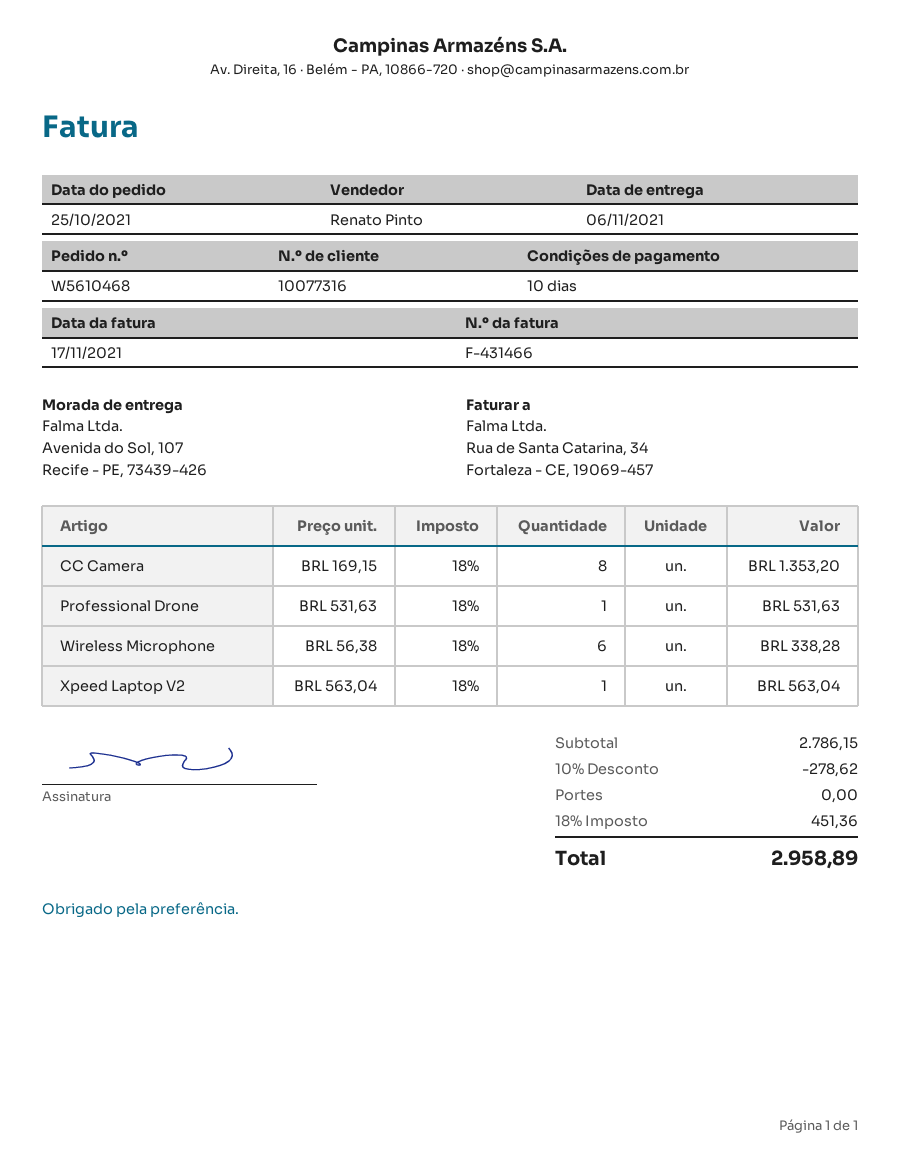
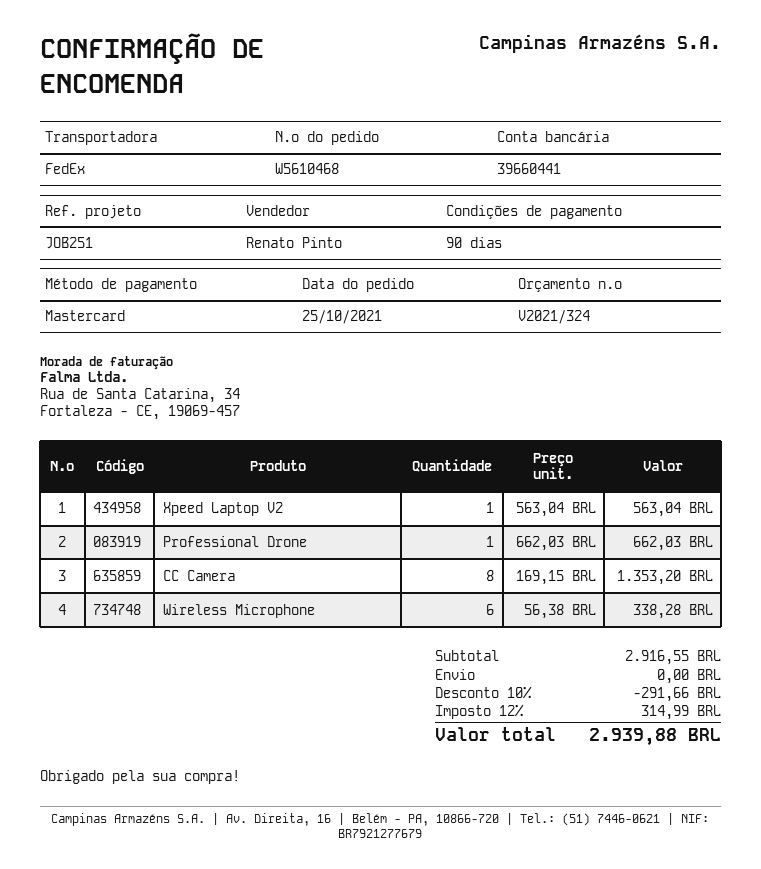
payment terms: 10 days -> 90 days
Professional Drone: 1 x 531.63 = 531.63 -> 1 x 662.03 = 662.03
subtotal: 2786.15 -> 2916.55
discount: 10% = 278.62 -> 10% = 291.66
tax: 18% = 451.36 -> 12% = 314.99
total: 2958.89 -> 2939.88

